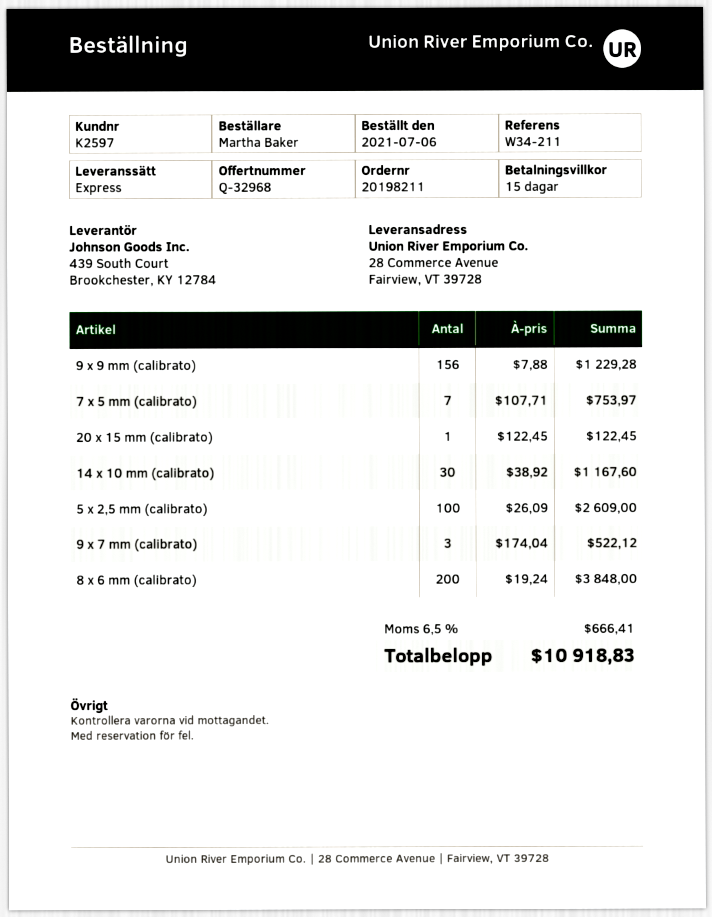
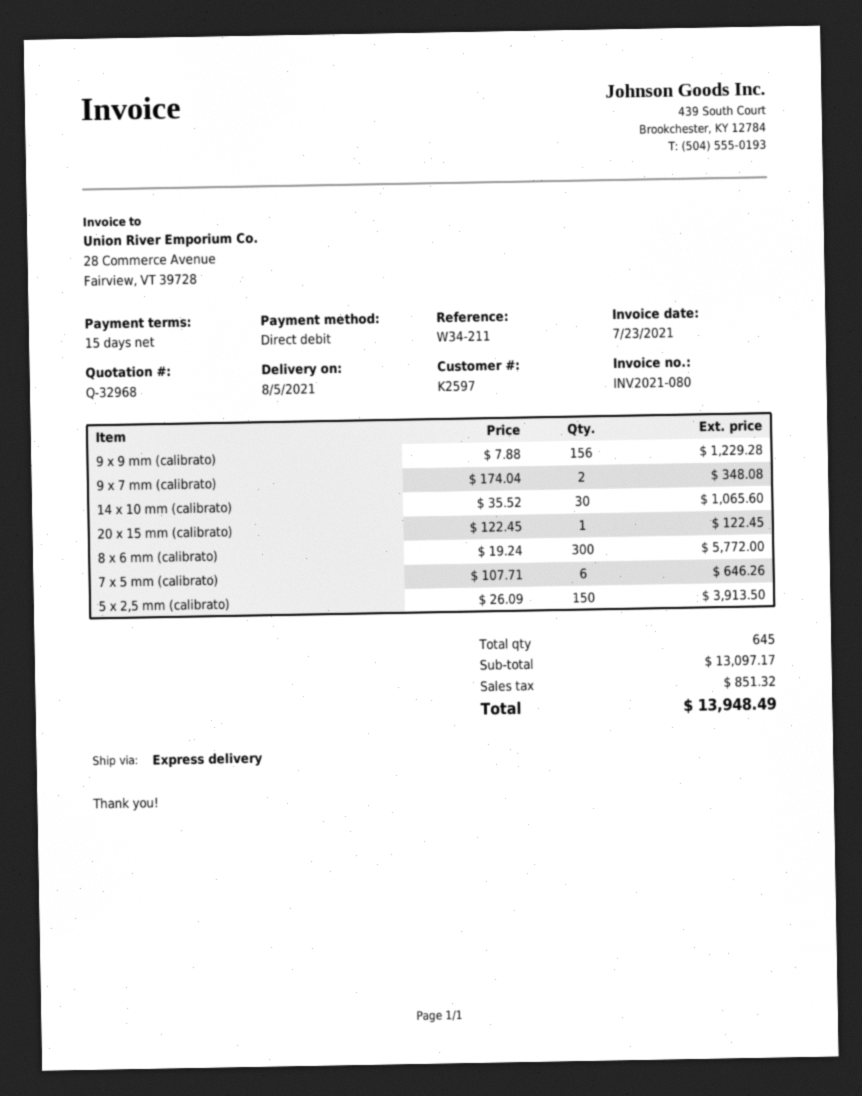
7 x 5 mm (calibrato): 7 x 107.71 = 753.97 -> 6 x 107.71 = 646.26
14 x 10 mm (calibrato): 30 x 38.92 = 1167.60 -> 30 x 35.52 = 1065.60
5 x 2,5 mm (calibrato): 100 x 26.09 = 2609.00 -> 150 x 26.09 = 3913.50
9 x 7 mm (calibrato): 3 x 174.04 = 522.12 -> 2 x 174.04 = 348.08
8 x 6 mm (calibrato): 200 x 19.24 = 3848.00 -> 300 x 19.24 = 5772.00
tax: 666.41 -> 851.32
total: 10918.83 -> 13948.49

